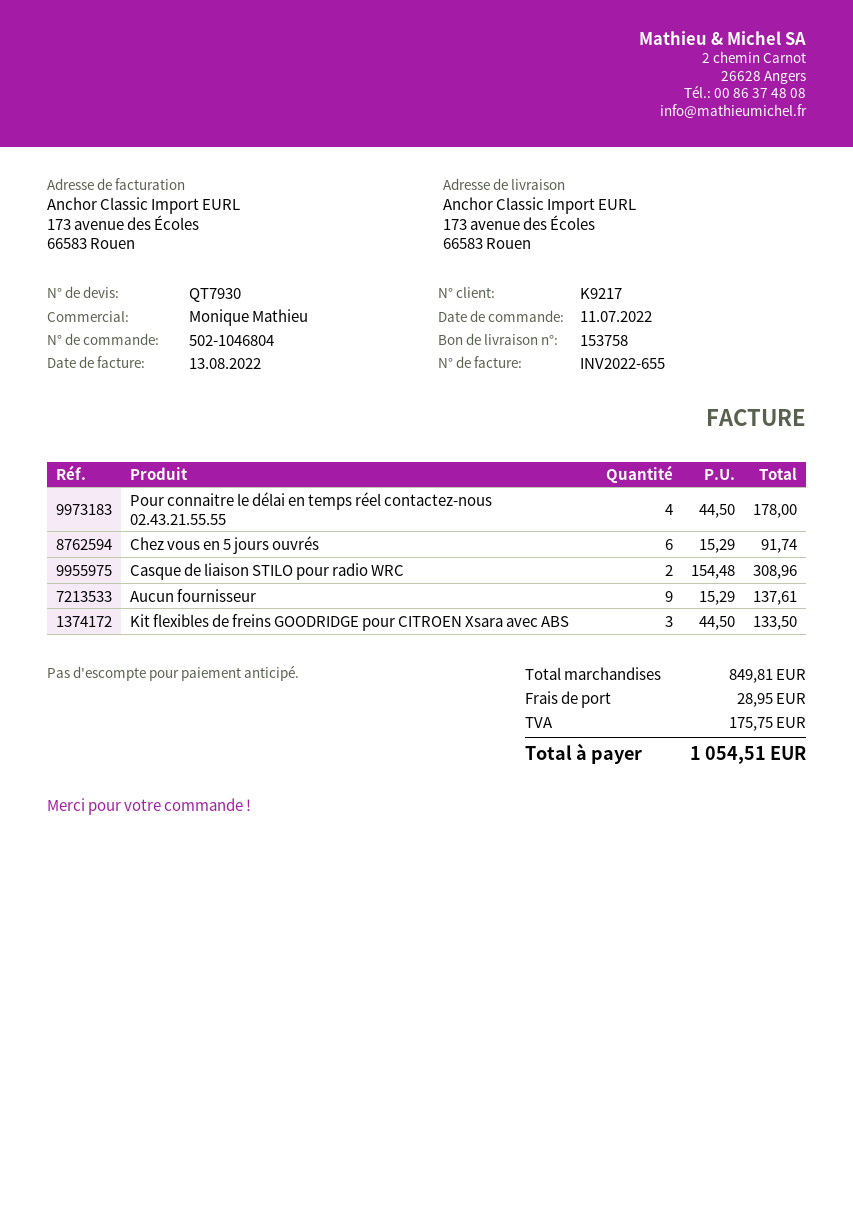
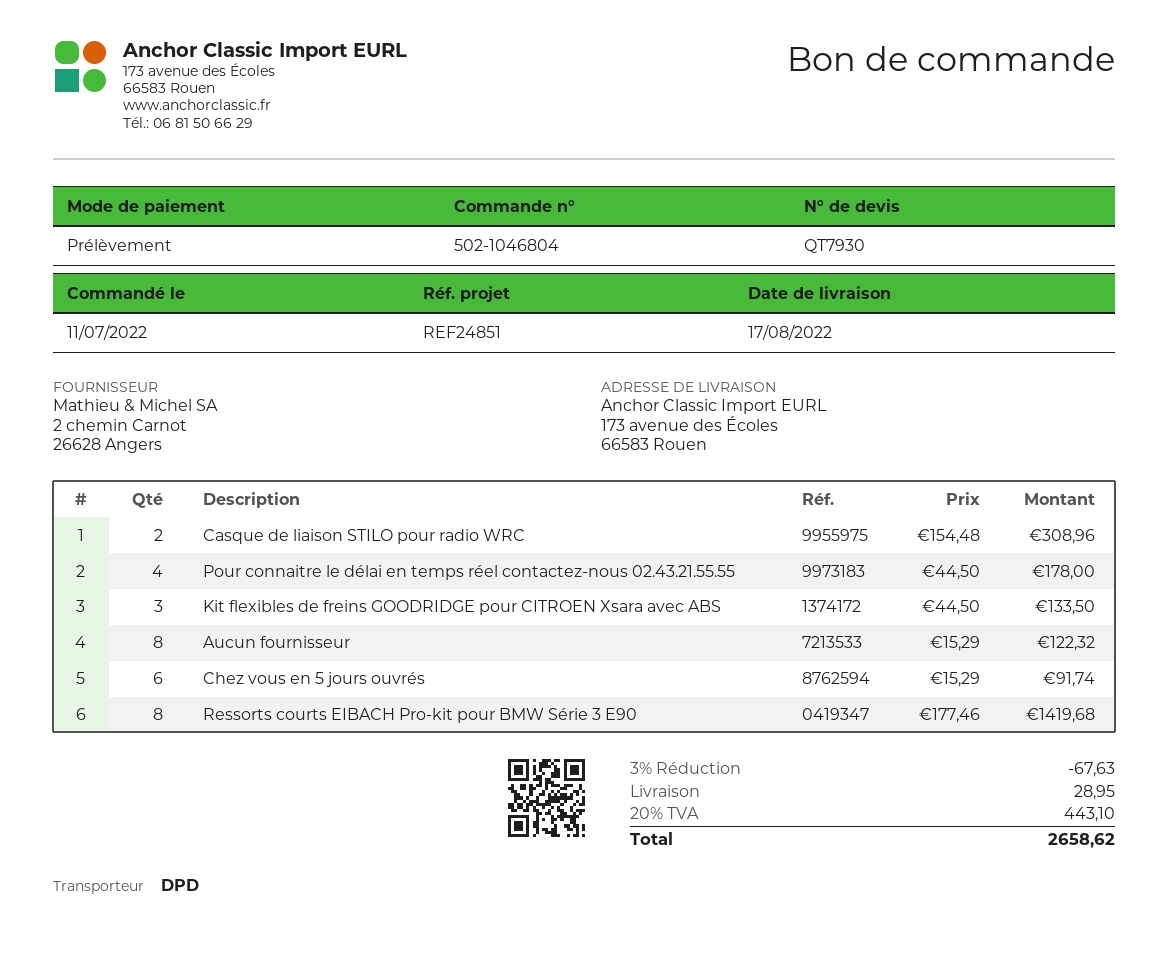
Aucun fournisseur: 9 x 15.29 = 137.61 -> 8 x 15.29 = 122.32
Ressorts courts EIBACH Pro-kit pour BMW Série 3 E90: none -> 8 x 177.46 = 1419.68
discount: none -> 3% = 67.63
tax: 175.75 -> 443.10
total: 1054.51 -> 2658.62

